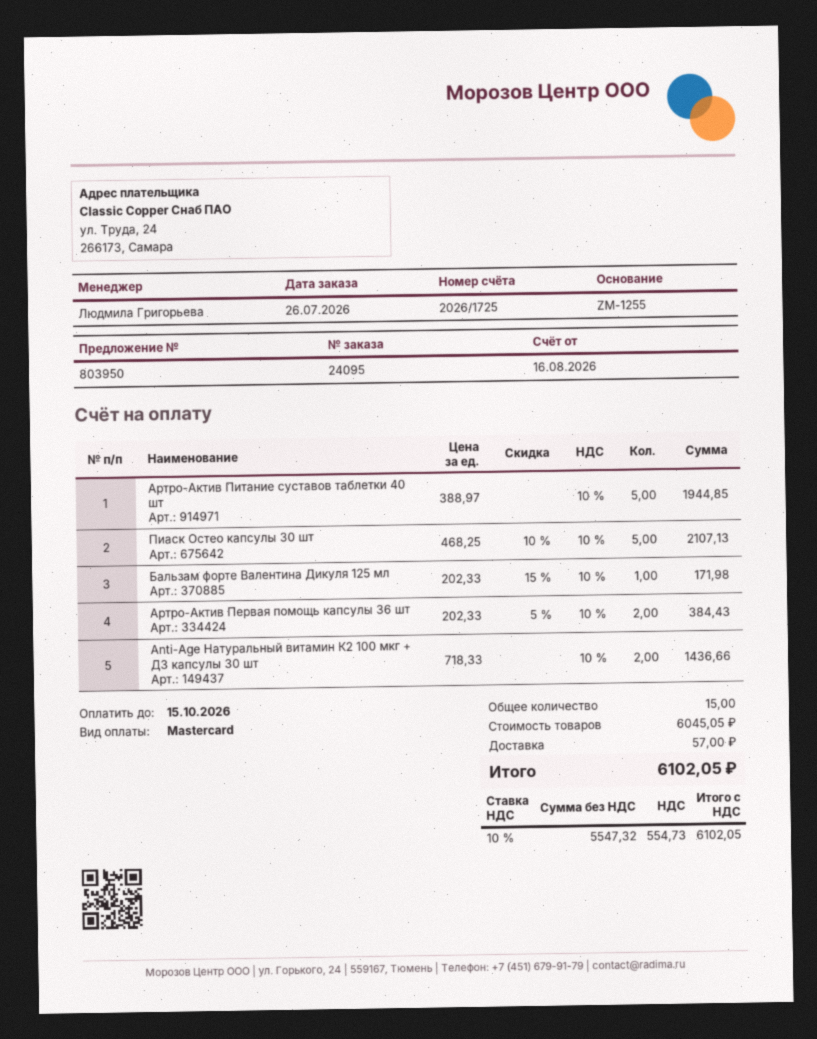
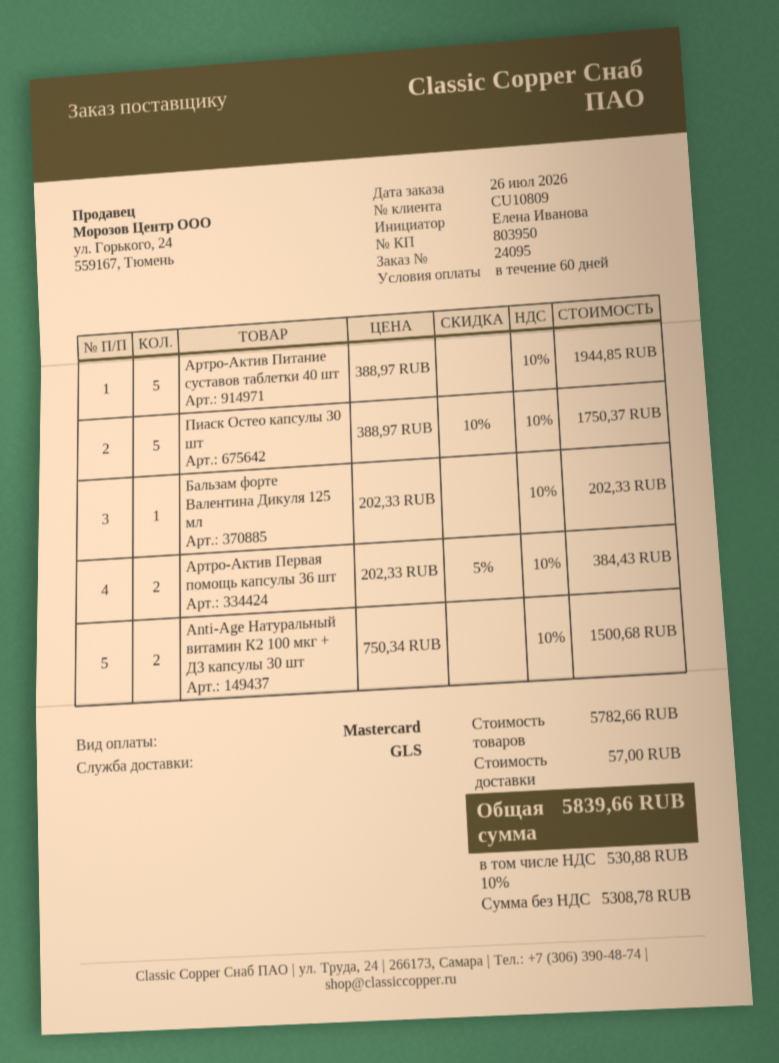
Пиаск Остео капсулы 30 шт: 5 x 468.25 - 10% = 2107.13 -> 5 x 388.97 - 10% = 1750.37
Бальзам форте Валентина Дикуля 125 мл: 1 x 202.33 - 15% = 171.98 -> 1 x 202.33 = 202.33
Anti-Age Натуральный витамин К2 100 мкг + Д3 капсулы 30 шт: 2 x 718.33 = 1436.66 -> 2 x 750.34 = 1500.68
subtotal: 6045.05 -> 5782.66
net: 5547.32 -> 5308.78
tax: 10% = 554.73 -> 10% = 530.88
total: 6102.05 -> 5839.66

